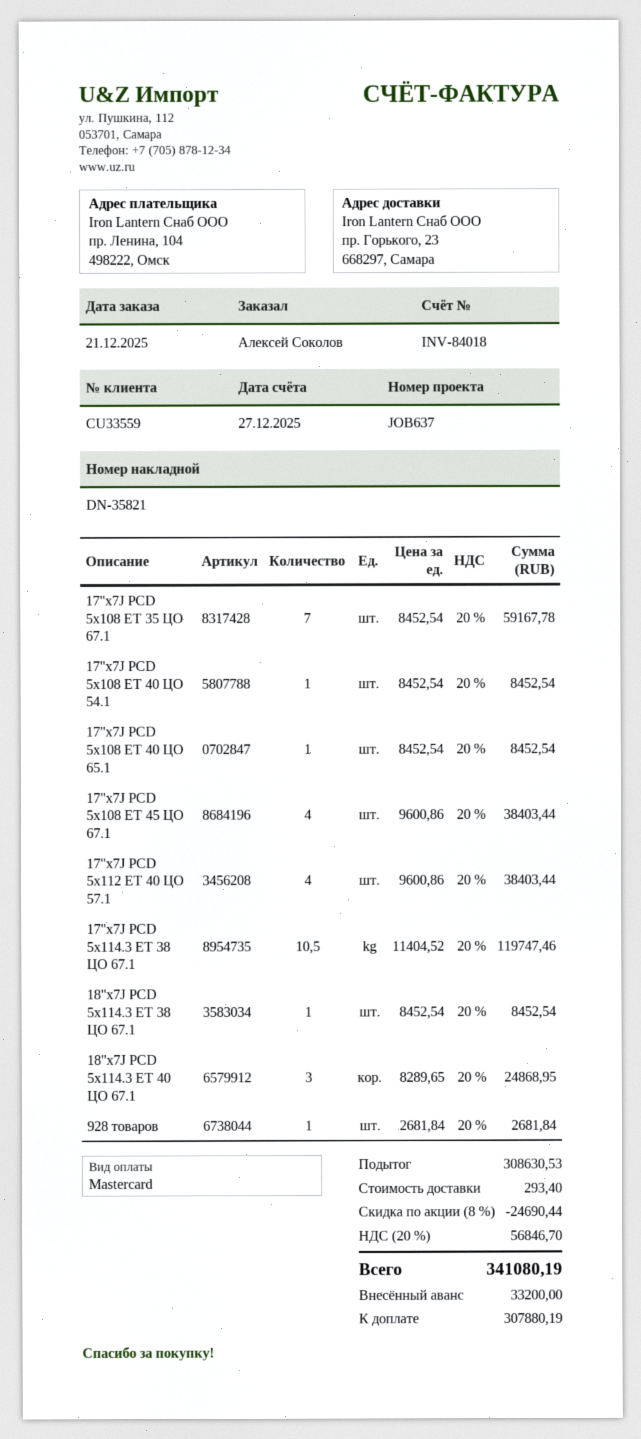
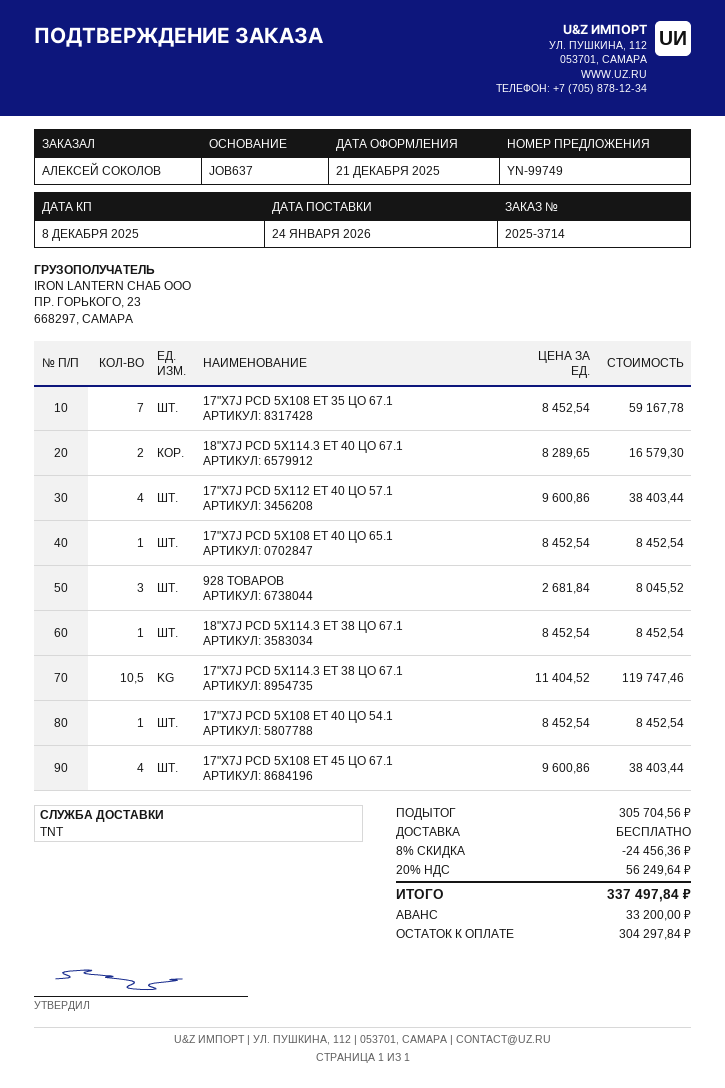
18"x7J PCD 5x114.3 ЕТ 40 ЦО 67.1: 3 x 8289.65 = 24868.95 -> 2 x 8289.65 = 16579.30
928 товаров: 1 x 2681.84 = 2681.84 -> 3 x 2681.84 = 8045.52
subtotal: 308630.53 -> 305704.56
discount: 8% = 24690.44 -> 8% = 24456.36
shipping: 293.40 -> 0.00
tax: 20% = 56846.70 -> 20% = 56249.64
total: 341080.19 -> 337497.84
balance: 307880.19 -> 304297.84

